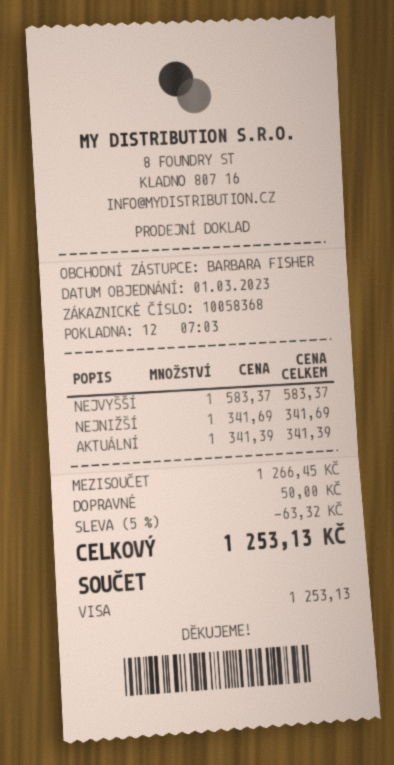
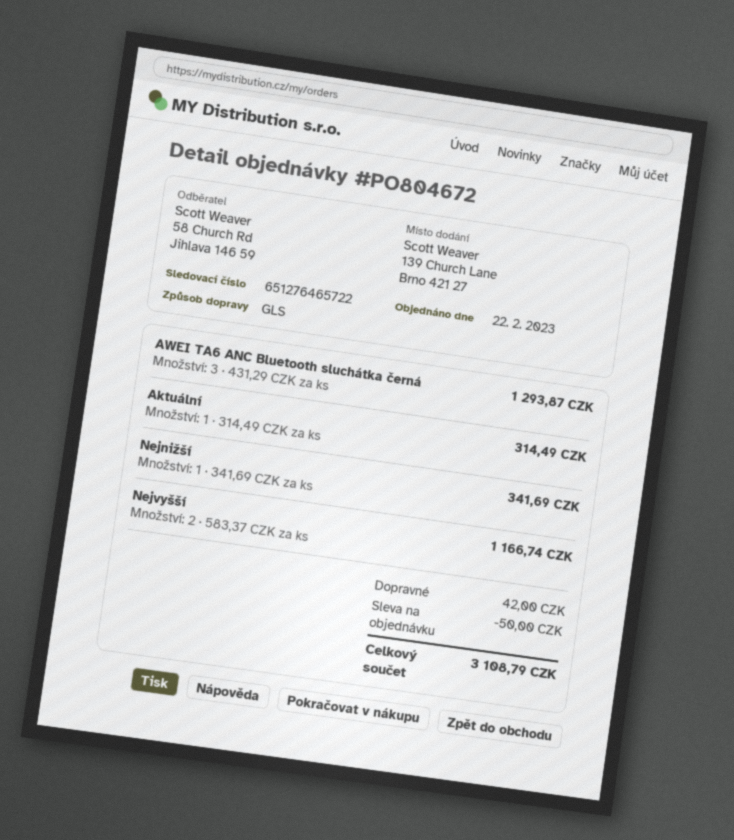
order date: 2023-03-01 -> 2023-02-22
NEJVYŠŠÍ: 1 x 583.37 = 583.37 -> 2 x 583.37 = 1166.74
AKTUÁLNÍ: 1 x 341.39 = 341.39 -> 1 x 314.49 = 314.49
AWEI TA6 ANC Bluetooth sluchátka černá: none -> 3 x 431.29 = 1293.87
discount: 63.32 -> 50.00
shipping: 50.00 -> 42.00
total: 1253.13 -> 3108.79

